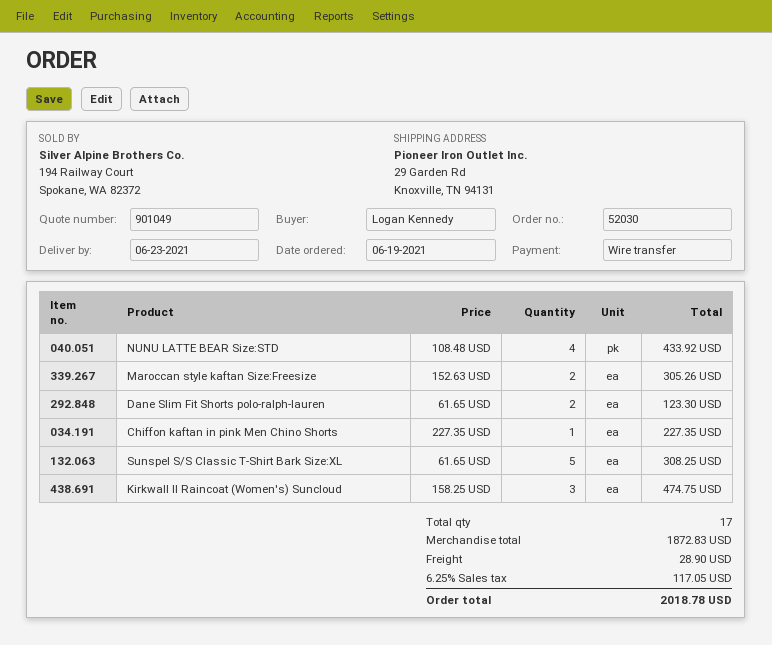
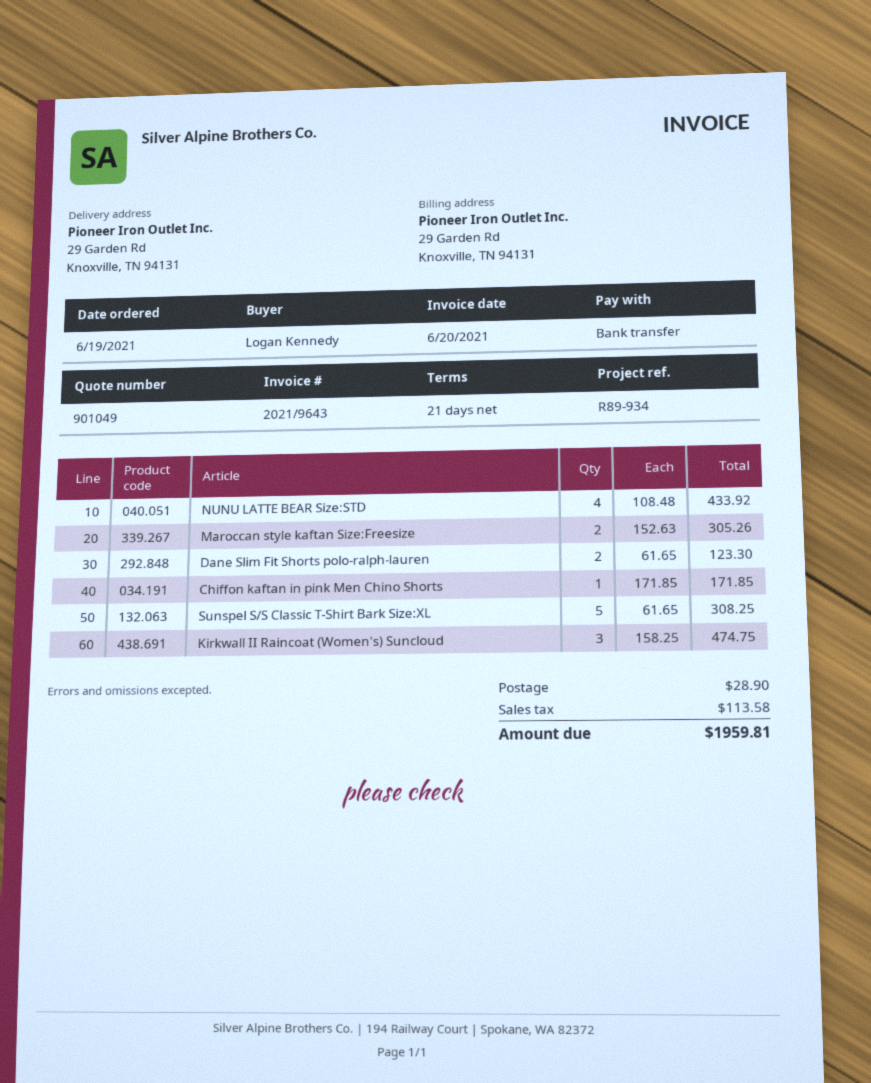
Chiffon kaftan in pink Men Chino Shorts: 1 x 227.35 = 227.35 -> 1 x 171.85 = 171.85
tax: 117.05 -> 113.58
total: 2018.78 -> 1959.81

